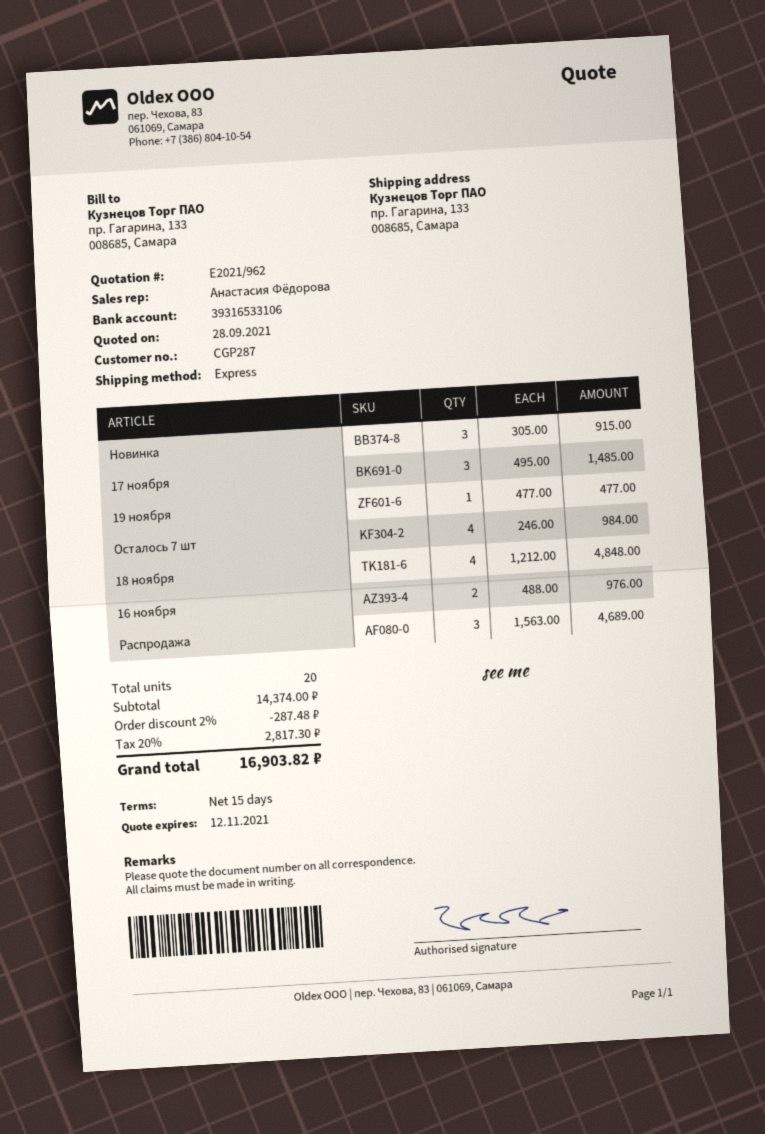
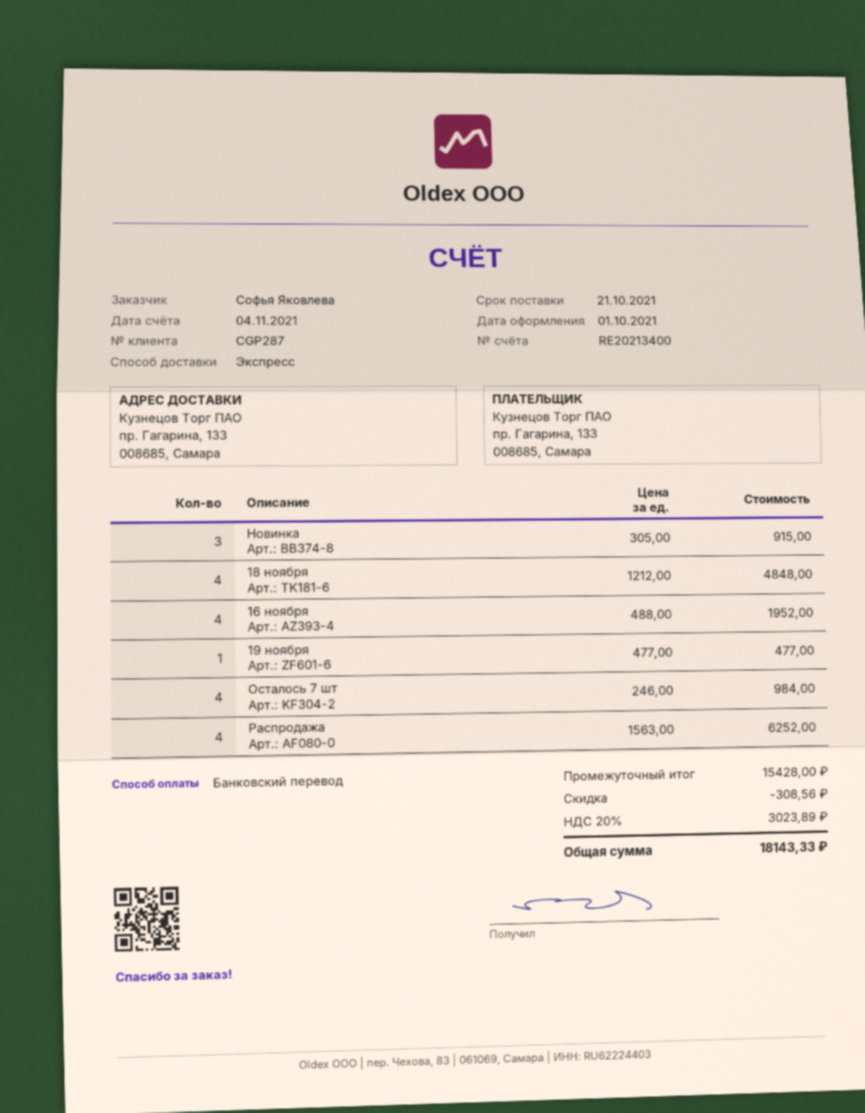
17 ноября: 3 x 495.00 = 1485.00 -> none
16 ноября: 2 x 488.00 = 976.00 -> 4 x 488.00 = 1952.00
Распродажа: 3 x 1563.00 = 4689.00 -> 4 x 1563.00 = 6252.00
subtotal: 14374.00 -> 15428.00
discount: 287.48 -> 308.56
tax: 20% = 2817.30 -> 20% = 3023.89
total: 16903.82 -> 18143.33

